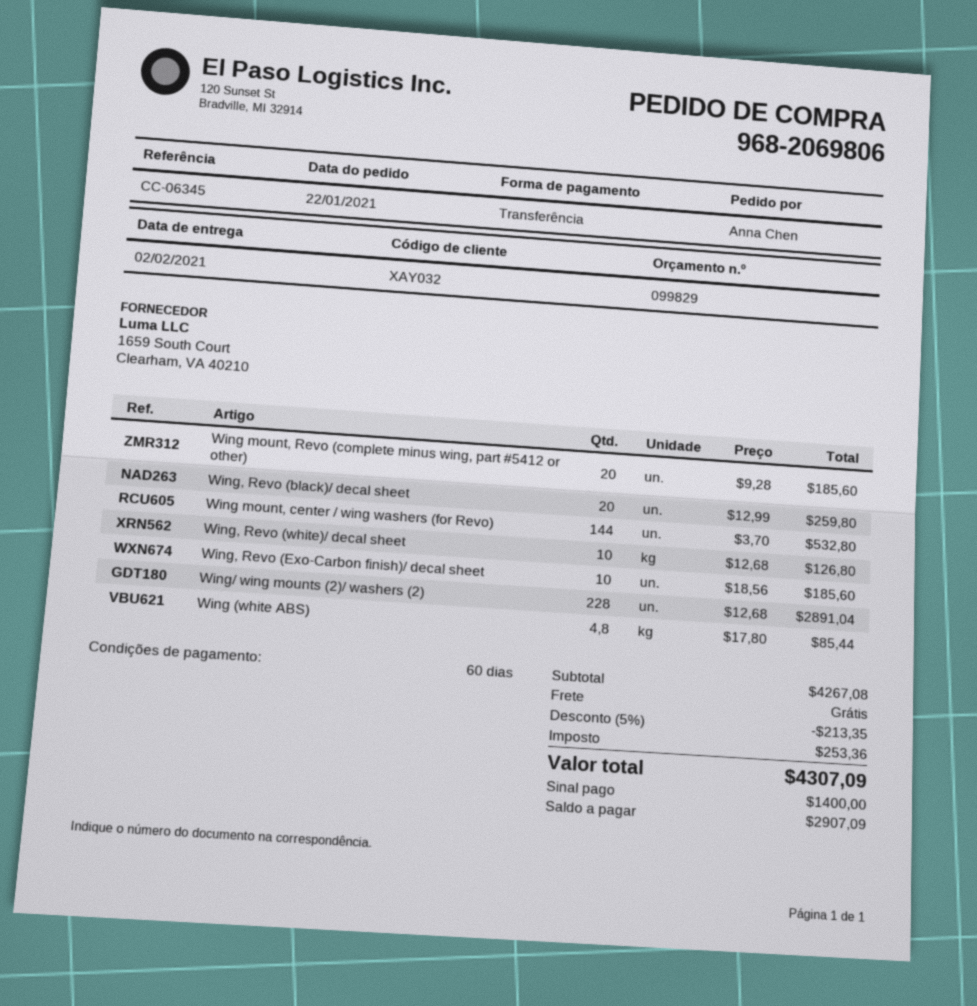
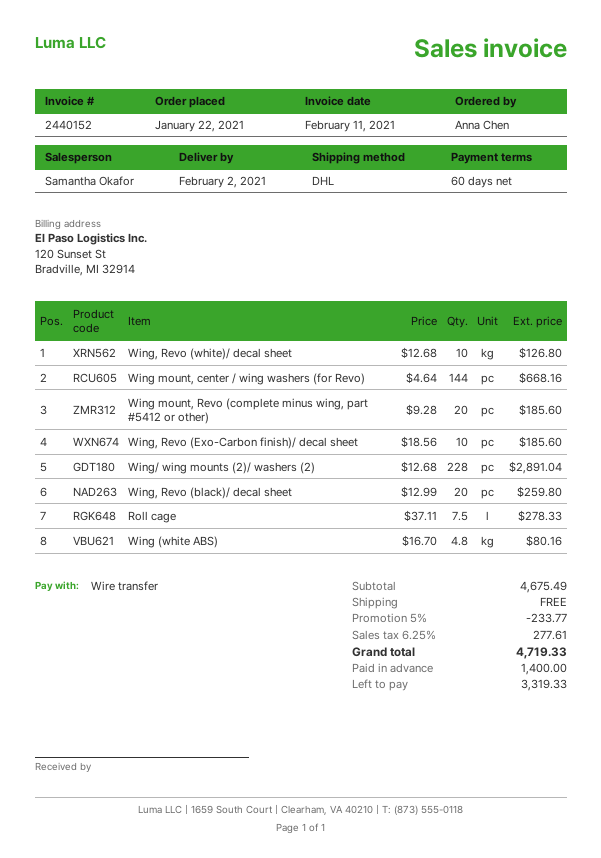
Wing mount, center / wing washers (for Revo): 144 x 3.70 = 532.80 -> 144 x 4.64 = 668.16
Wing (white ABS): 4.8 x 17.80 = 85.44 -> 4.8 x 16.70 = 80.16
Roll cage: none -> 7.5 x 37.11 = 278.33
subtotal: 4267.08 -> 4675.49
discount: 5% = 213.35 -> 5% = 233.77
tax: 253.36 -> 277.61
total: 4307.09 -> 4719.33
balance: 2907.09 -> 3319.33

